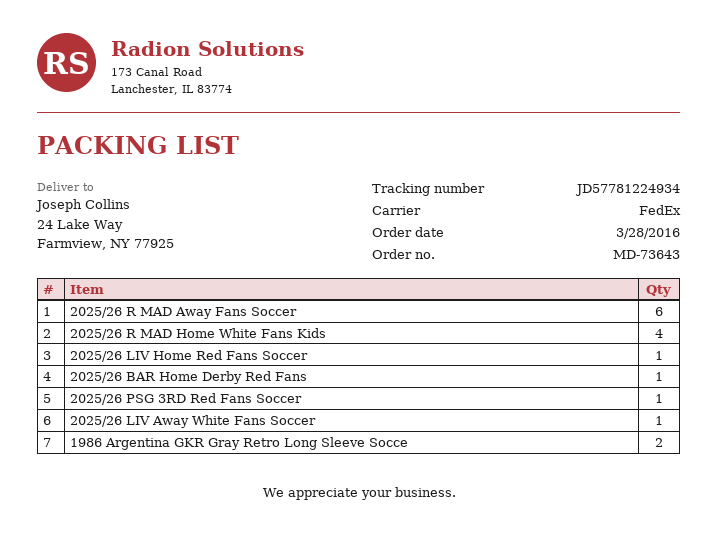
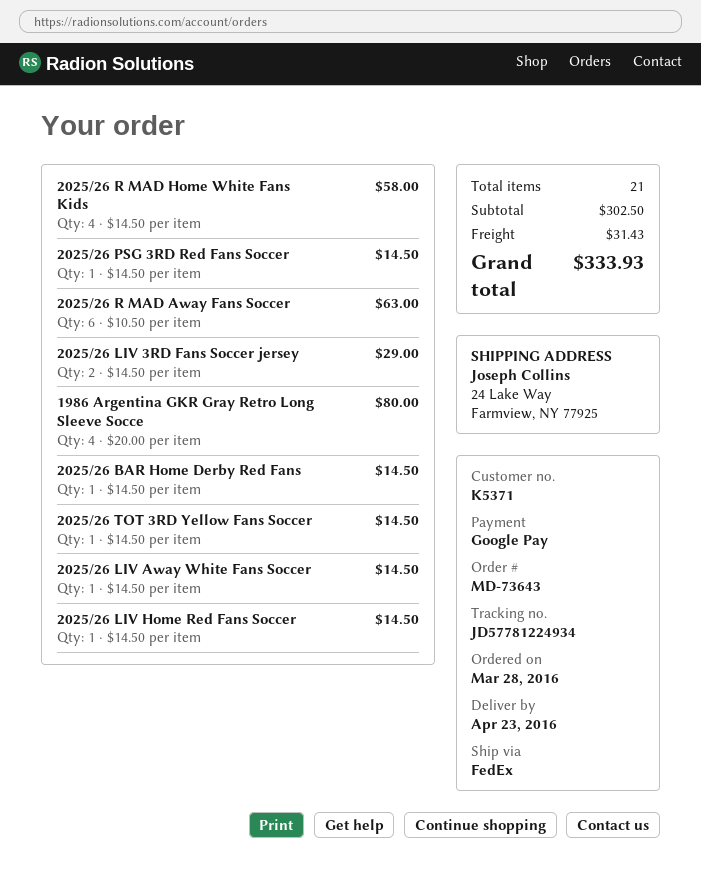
1986 Argentina GKR Gray Retro Long Sleeve Socce: 2 -> 4
2025/26 LIV 3RD Fans Soccer jersey: none -> 2
2025/26 TOT 3RD Yellow Fans Soccer: none -> 1

